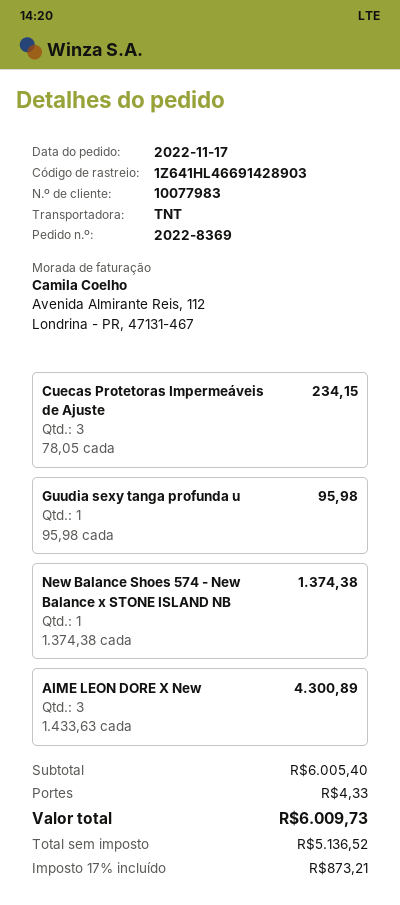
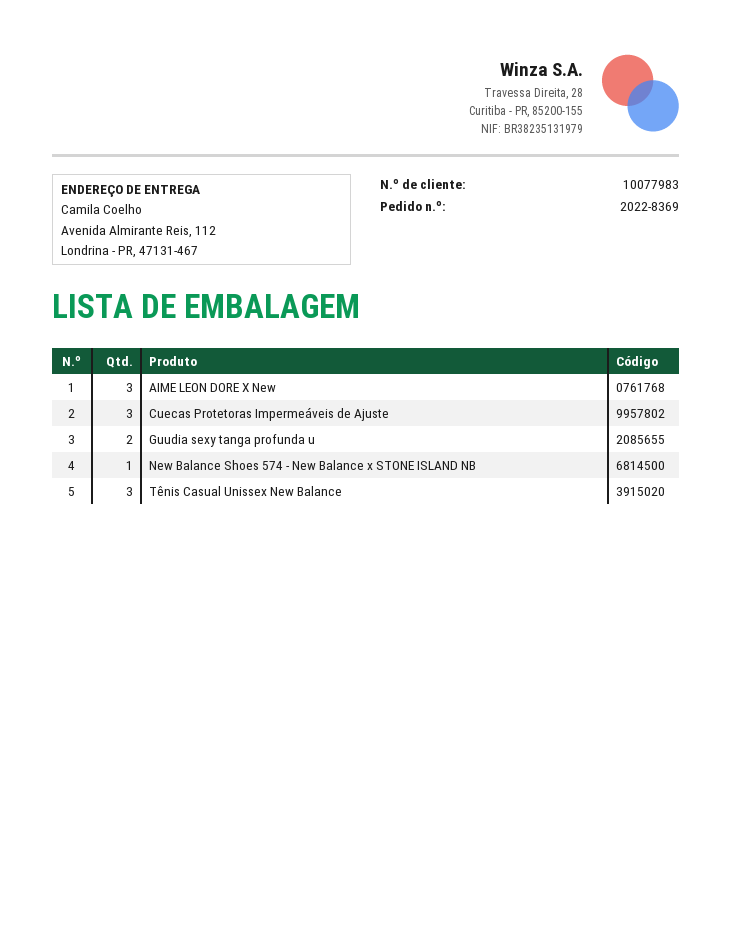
Guudia sexy tanga profunda u: 1 -> 2
Tênis Casual Unissex New Balance: none -> 3

